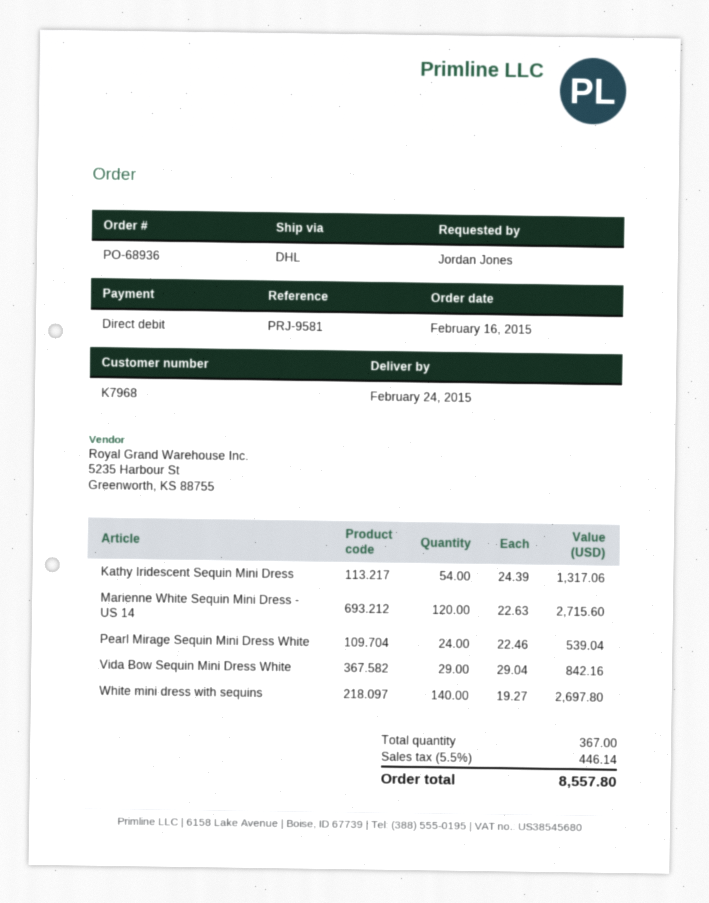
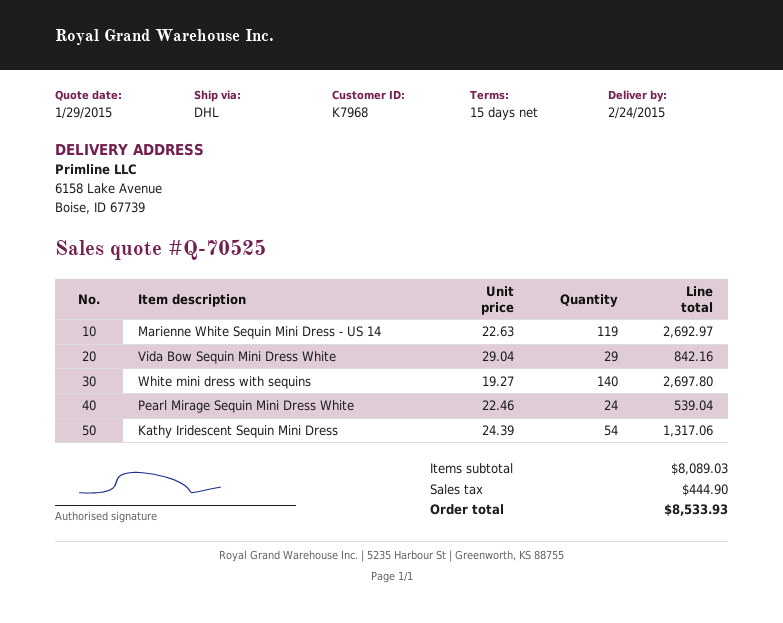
Marienne White Sequin Mini Dress - US 14: 120 x 22.63 = 2715.60 -> 119 x 22.63 = 2692.97
tax: 446.14 -> 444.90
total: 8557.80 -> 8533.93

